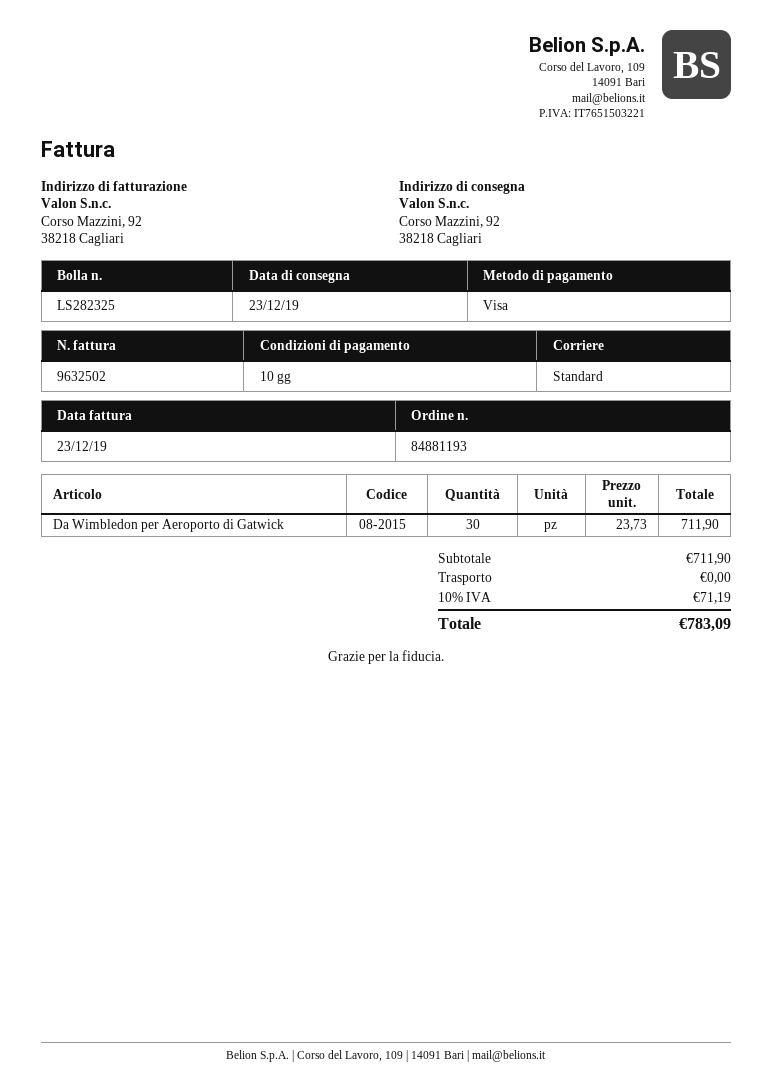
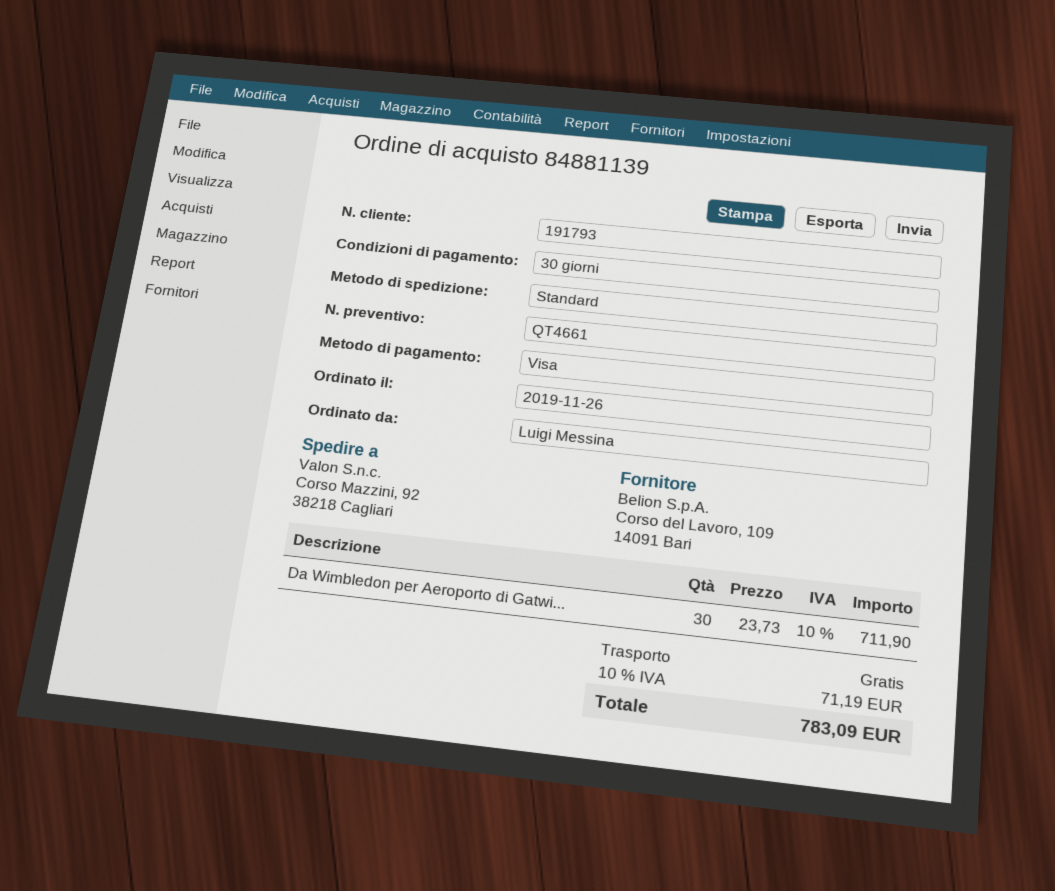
order number: 84881193 -> 84881139
payment terms: 10 days -> 30 days

